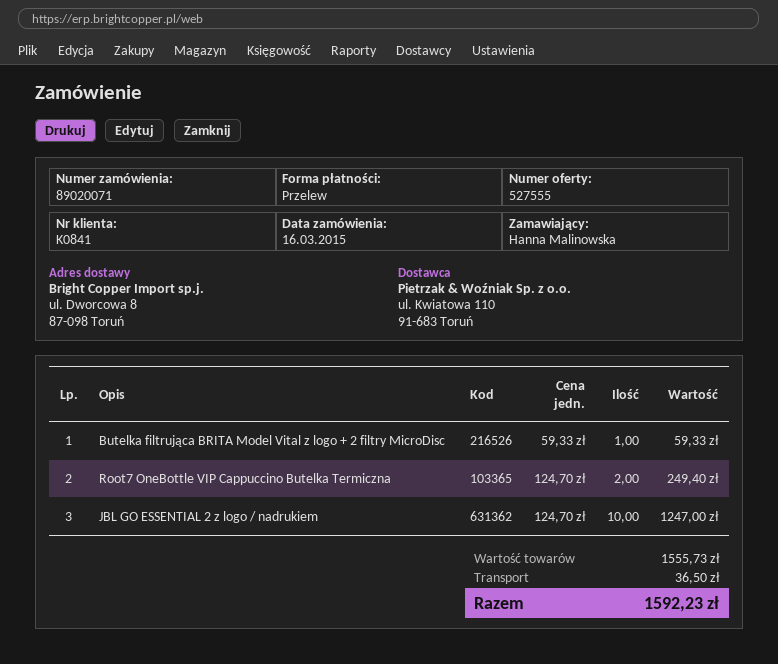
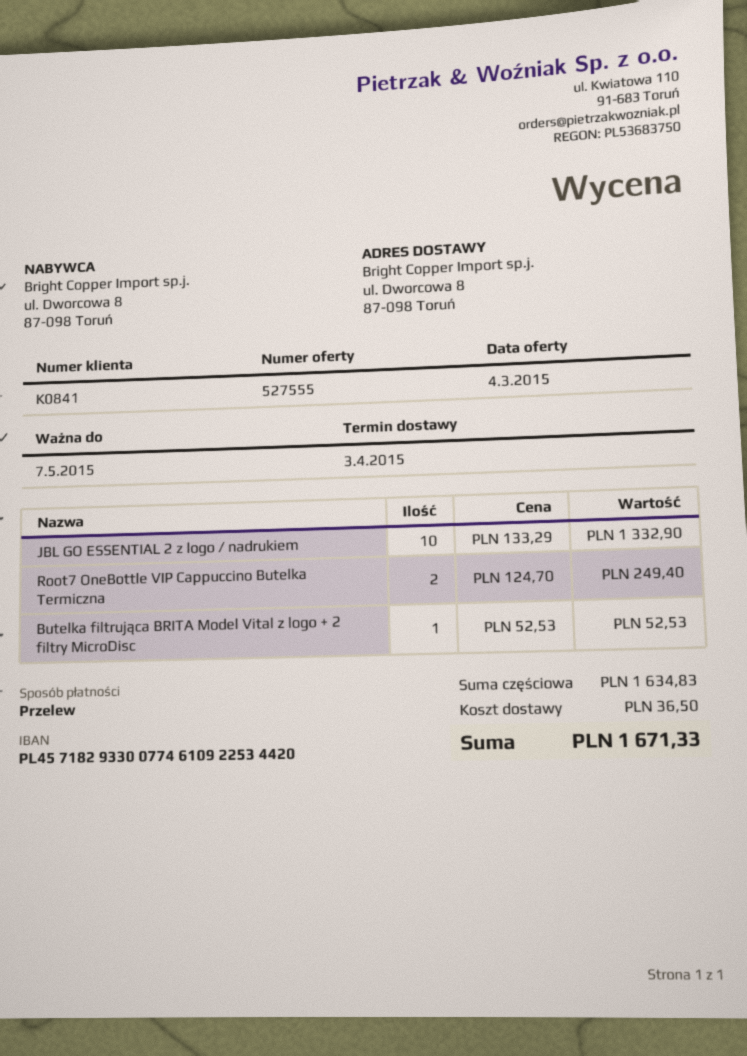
Butelka filtrująca BRITA Model Vital z logo + 2 filtry MicroDisc: 1 x 59.33 = 59.33 -> 1 x 52.53 = 52.53
JBL GO ESSENTIAL 2 z logo / nadrukiem: 10 x 124.70 = 1247.00 -> 10 x 133.29 = 1332.90
subtotal: 1555.73 -> 1634.83
total: 1592.23 -> 1671.33

